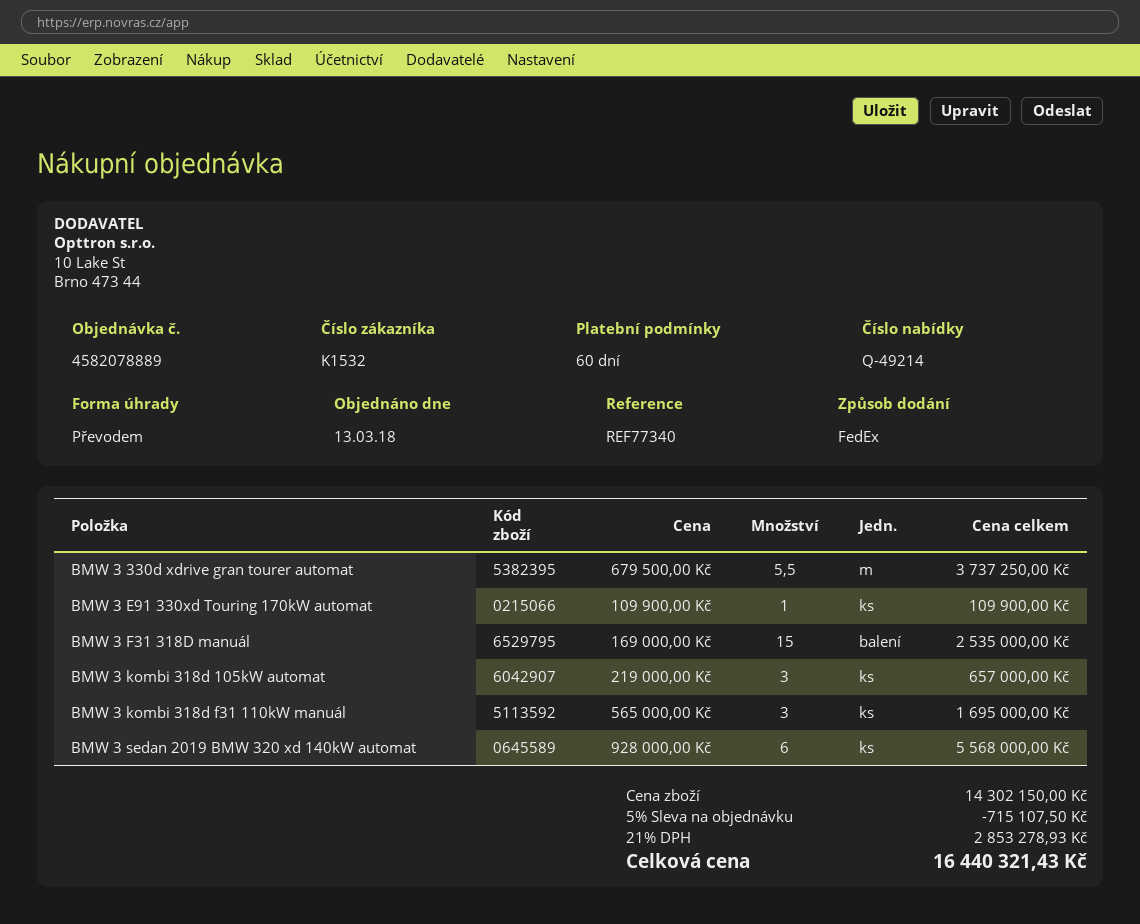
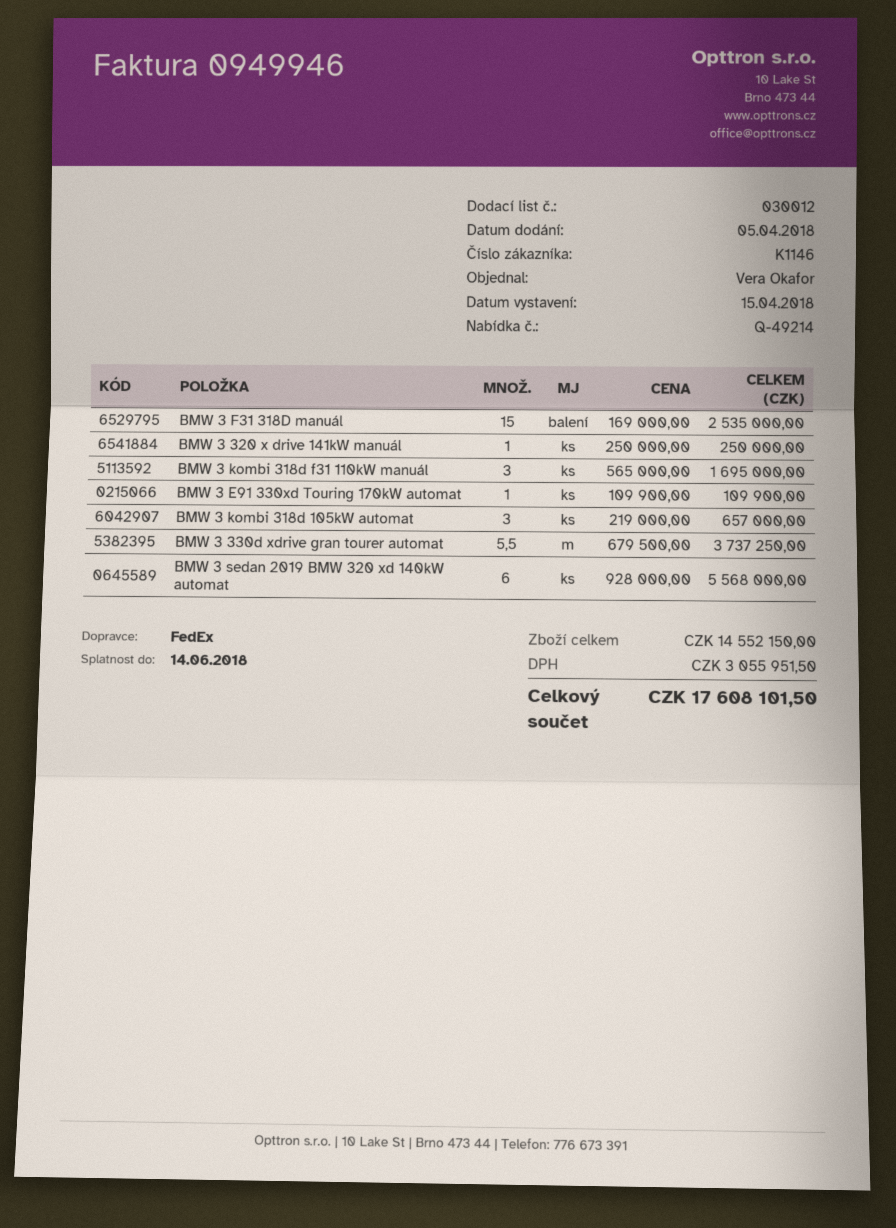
customer number: K1532 -> K1146
BMW 3 320 x drive 141kW manuál: none -> 1 x 250000.00 = 250000.00
subtotal: 14302150.00 -> 14552150.00
discount: 5% = 715107.50 -> none
tax: 2853278.93 -> 3055951.50
total: 16440321.43 -> 17608101.50

